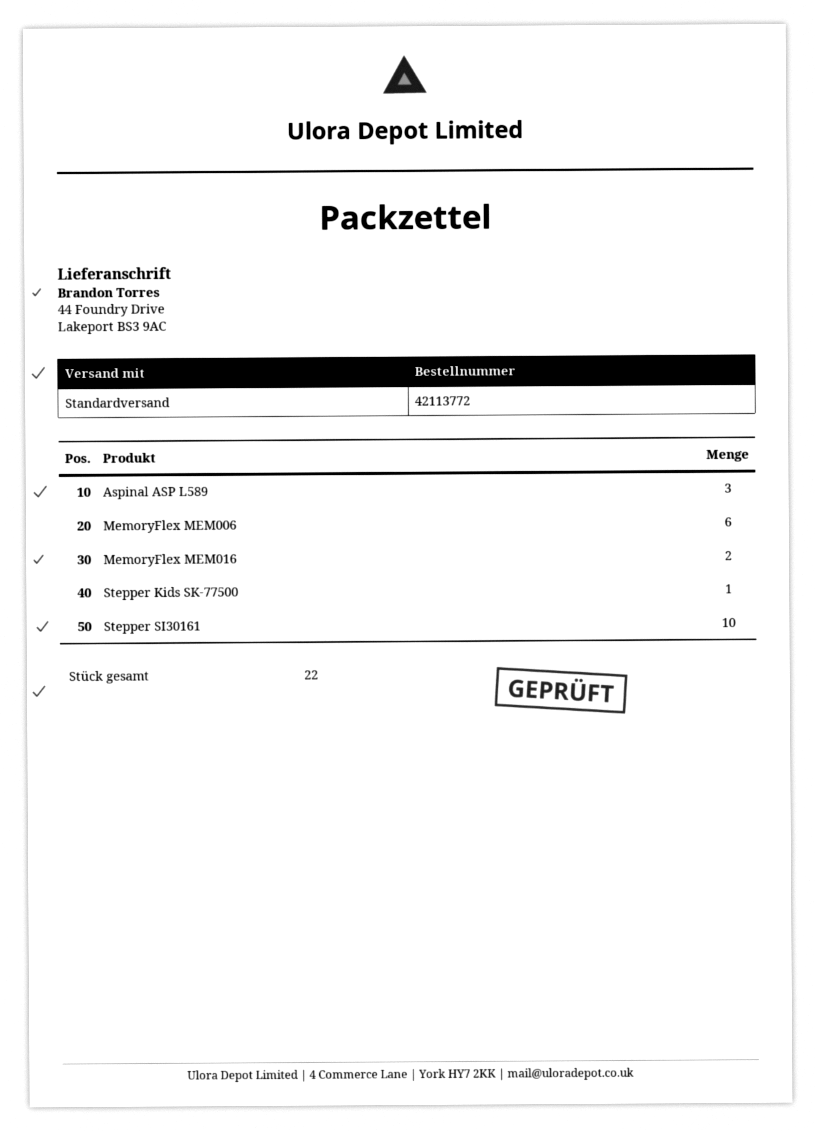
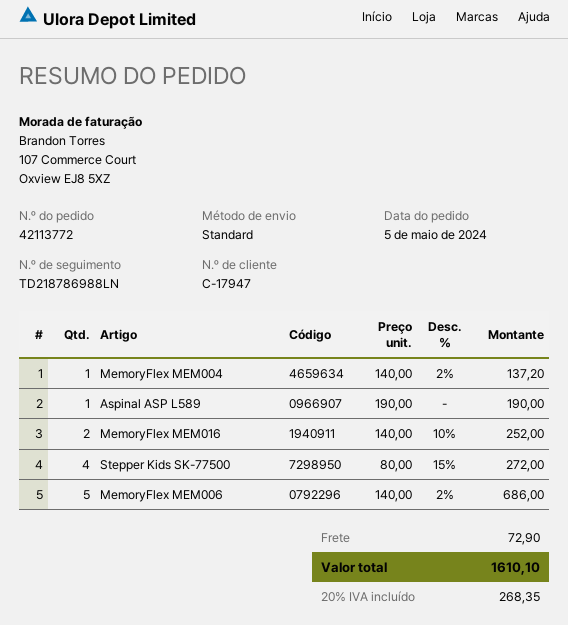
Aspinal ASP L589: 3 -> 1
MemoryFlex MEM006: 6 -> 5
Stepper Kids SK-77500: 1 -> 4
Stepper SI30161: 10 -> none
MemoryFlex MEM004: none -> 1

